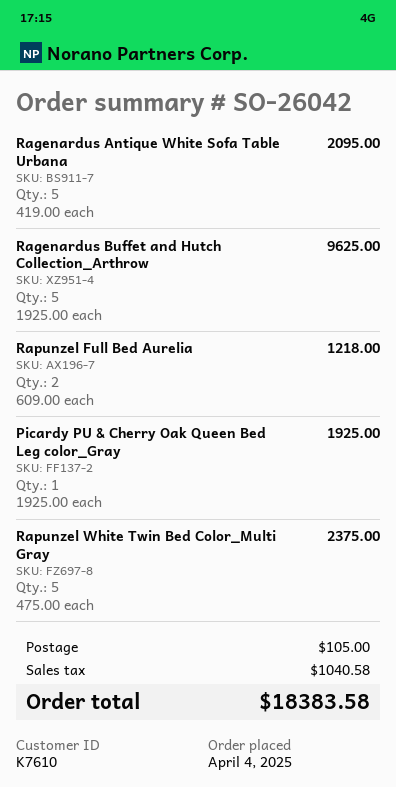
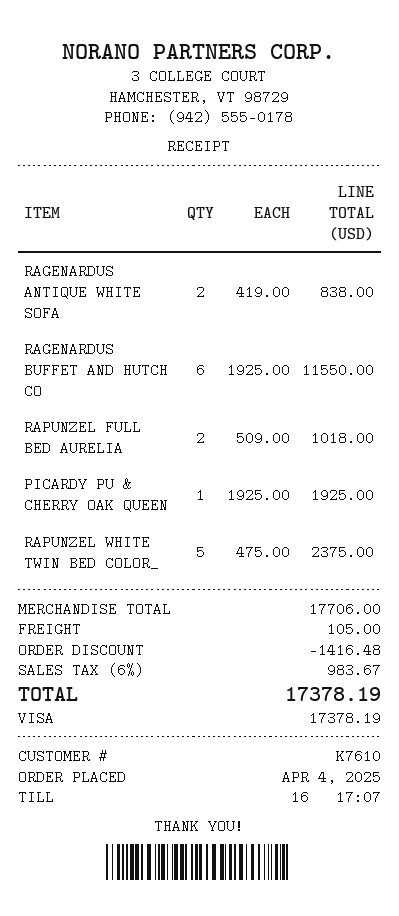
Ragenardus Antique White Sofa Table Urbana: 5 x 419.00 = 2095.00 -> 2 x 419.00 = 838.00
Ragenardus Buffet and Hutch Collection_Arthrow: 5 x 1925.00 = 9625.00 -> 6 x 1925.00 = 11550.00
Rapunzel Full Bed Aurelia: 2 x 609.00 = 1218.00 -> 2 x 509.00 = 1018.00
discount: none -> 1416.48
tax: 1040.58 -> 983.67
total: 18383.58 -> 17378.19

